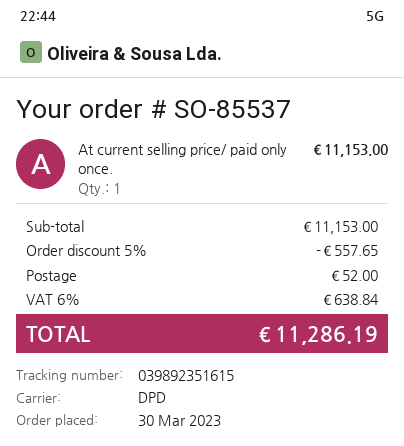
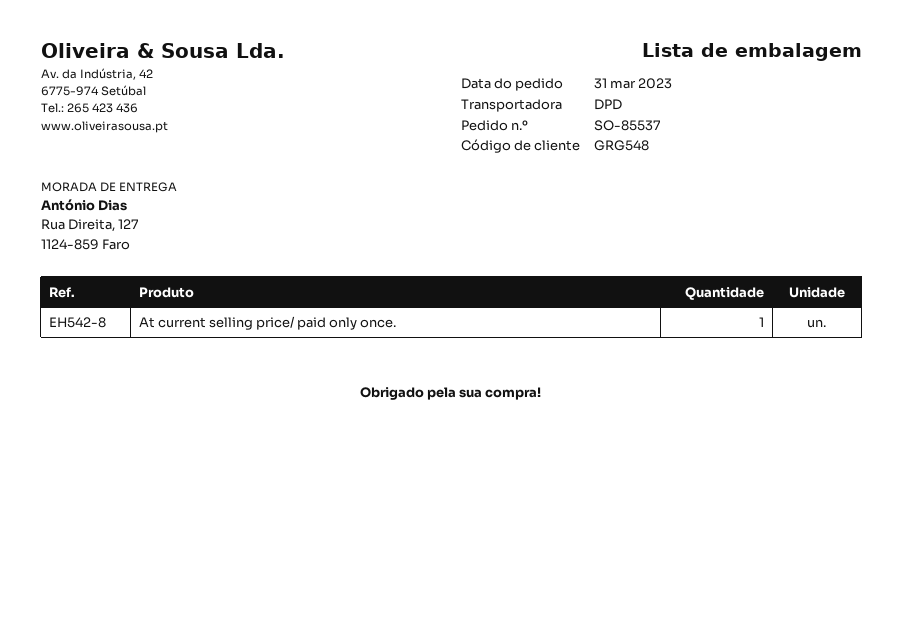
order date: 2023-03-30 -> 2023-03-31

